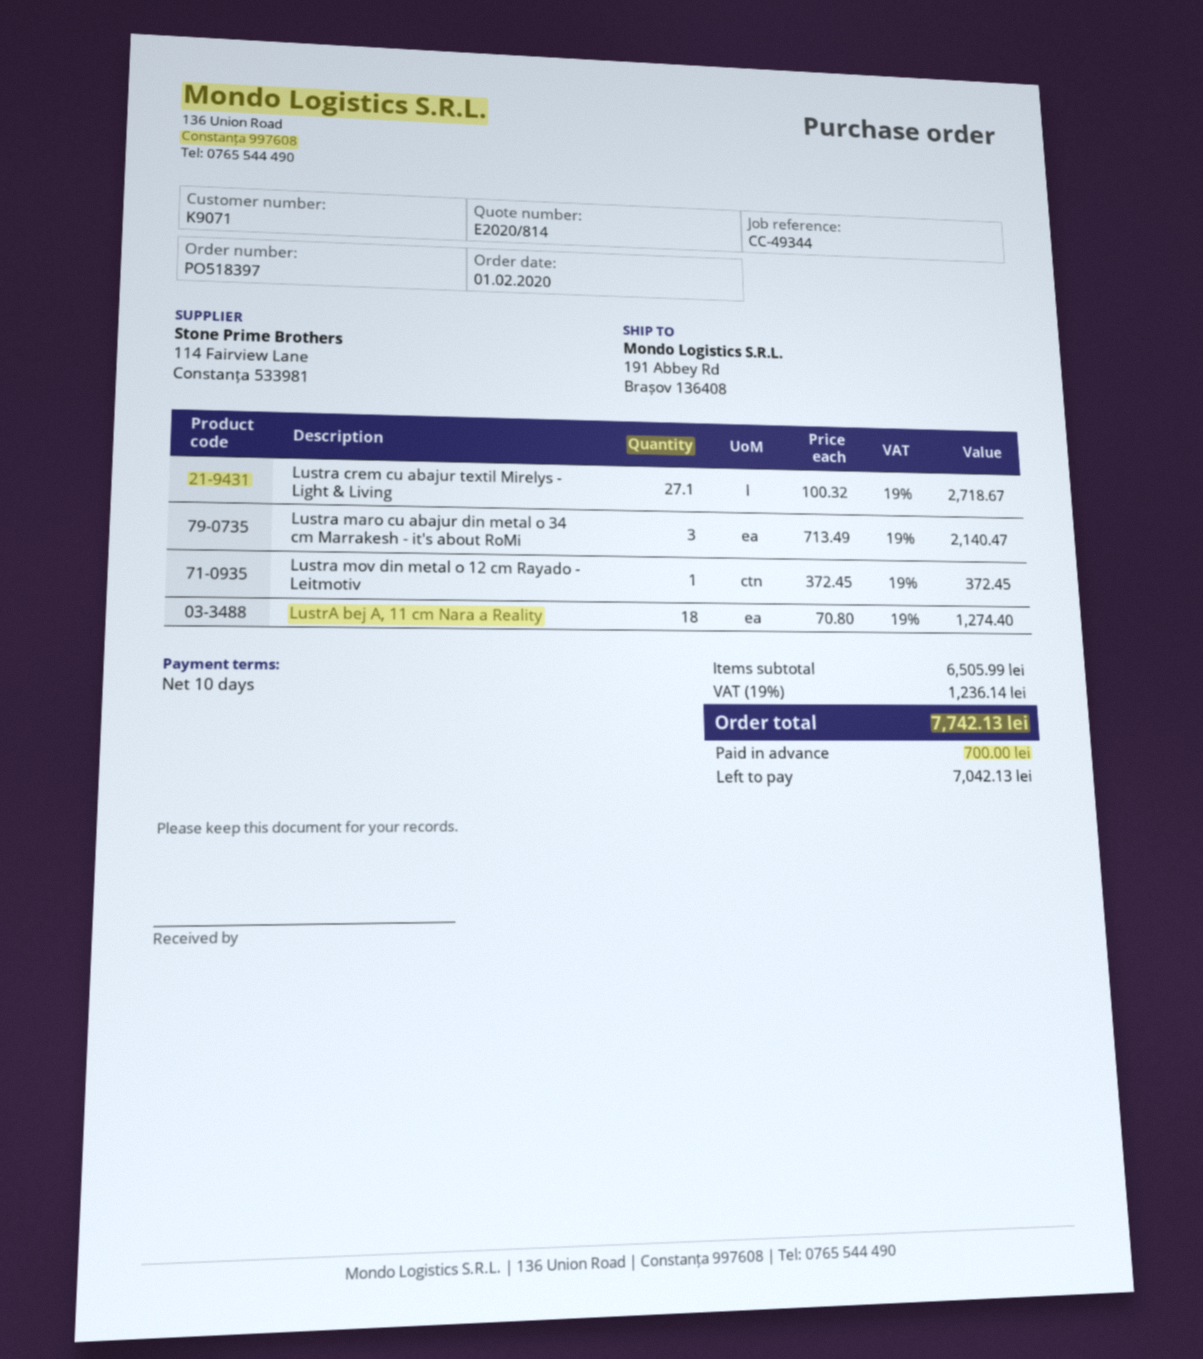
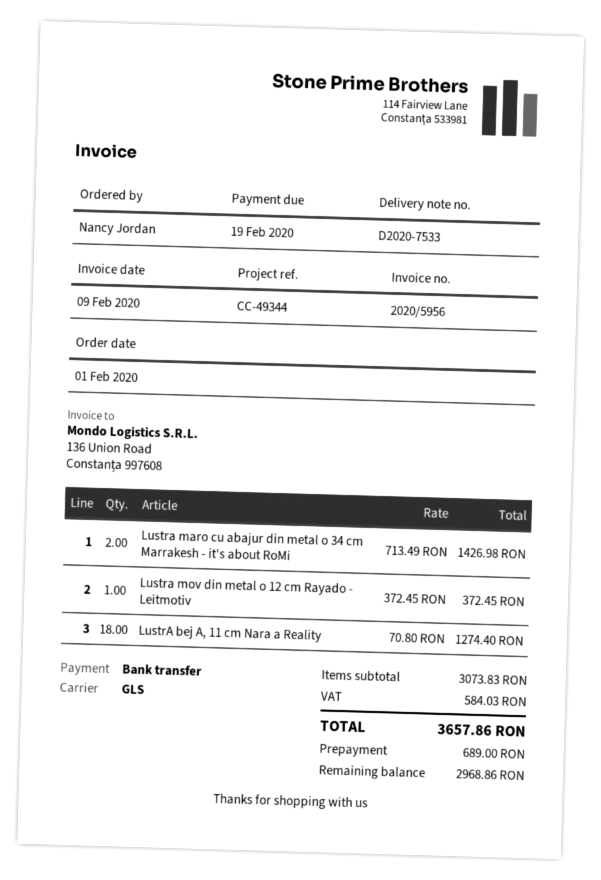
Lustra crem cu abajur textil Mirelys - Light & Living: 27.1 x 100.32 = 2718.67 -> none
Lustra maro cu abajur din metal o 34 cm Marrakesh - it's about RoMi: 3 x 713.49 = 2140.47 -> 2 x 713.49 = 1426.98
subtotal: 6505.99 -> 3073.83
tax: 1236.14 -> 584.03
total: 7742.13 -> 3657.86
deposit: 700.00 -> 689.00
balance: 7042.13 -> 2968.86

